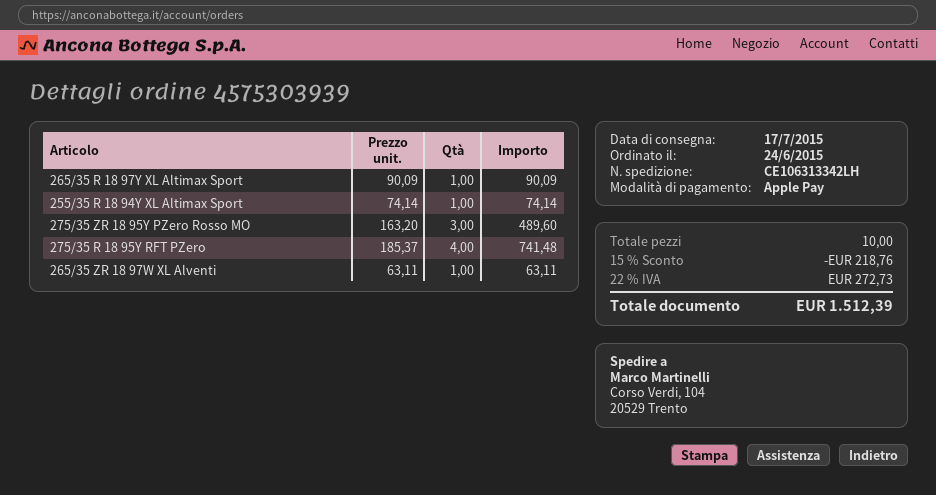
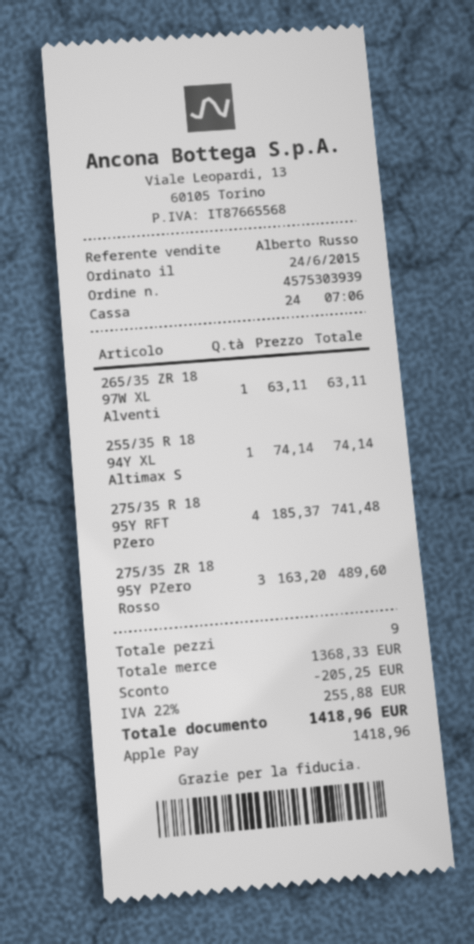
265/35 R 18 97Y XL Altimax Sport: 1 x 90.09 = 90.09 -> none
total quantity: 10 -> 9
discount: 218.76 -> 205.25
tax: 22% = 272.73 -> 22% = 255.88
total: 1512.39 -> 1418.96

